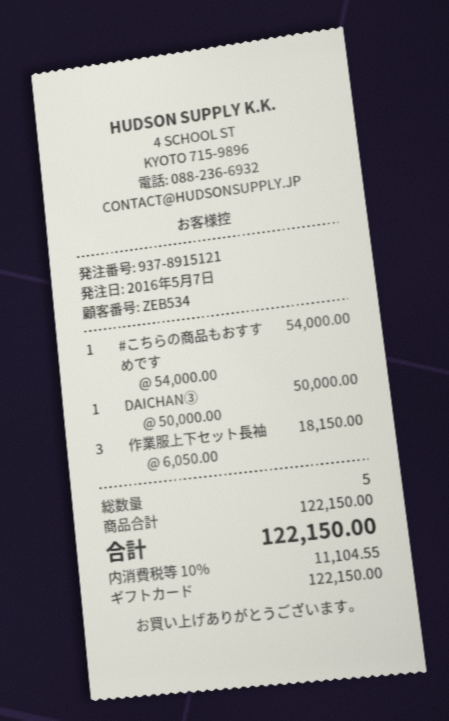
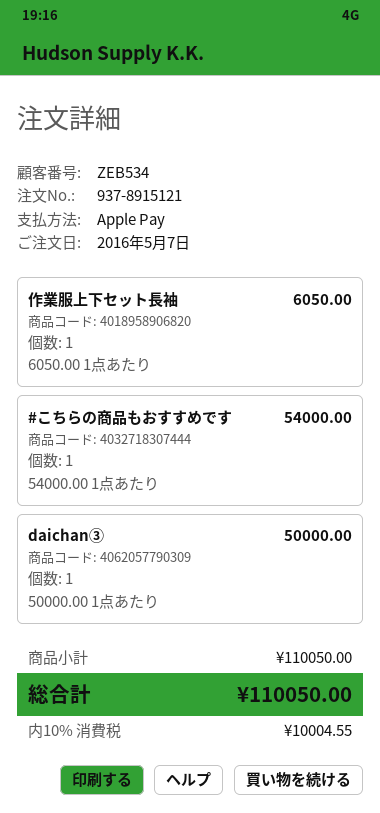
payment method: gift card -> Apple Pay
作業服上下セット長袖: 3 x 6050.00 = 18150.00 -> 1 x 6050.00 = 6050.00
subtotal: 122150.00 -> 110050.00
tax: 10% = 11104.55 -> 10% = 10004.55
total: 122150.00 -> 110050.00

